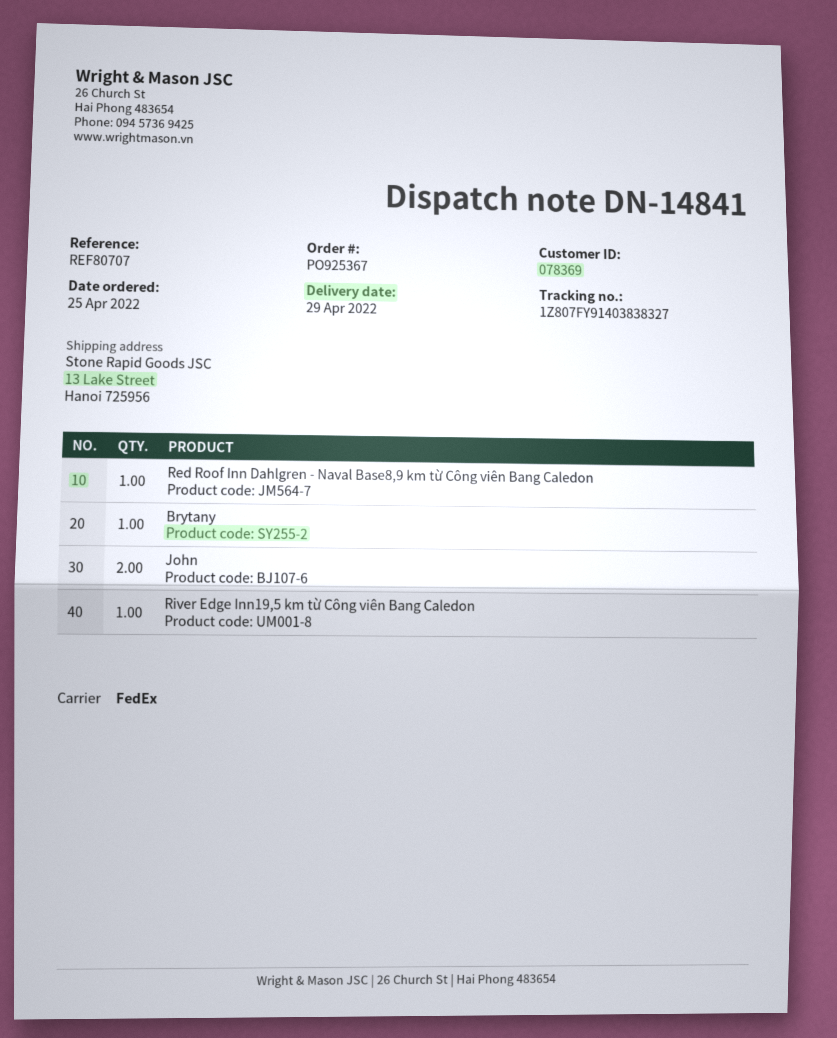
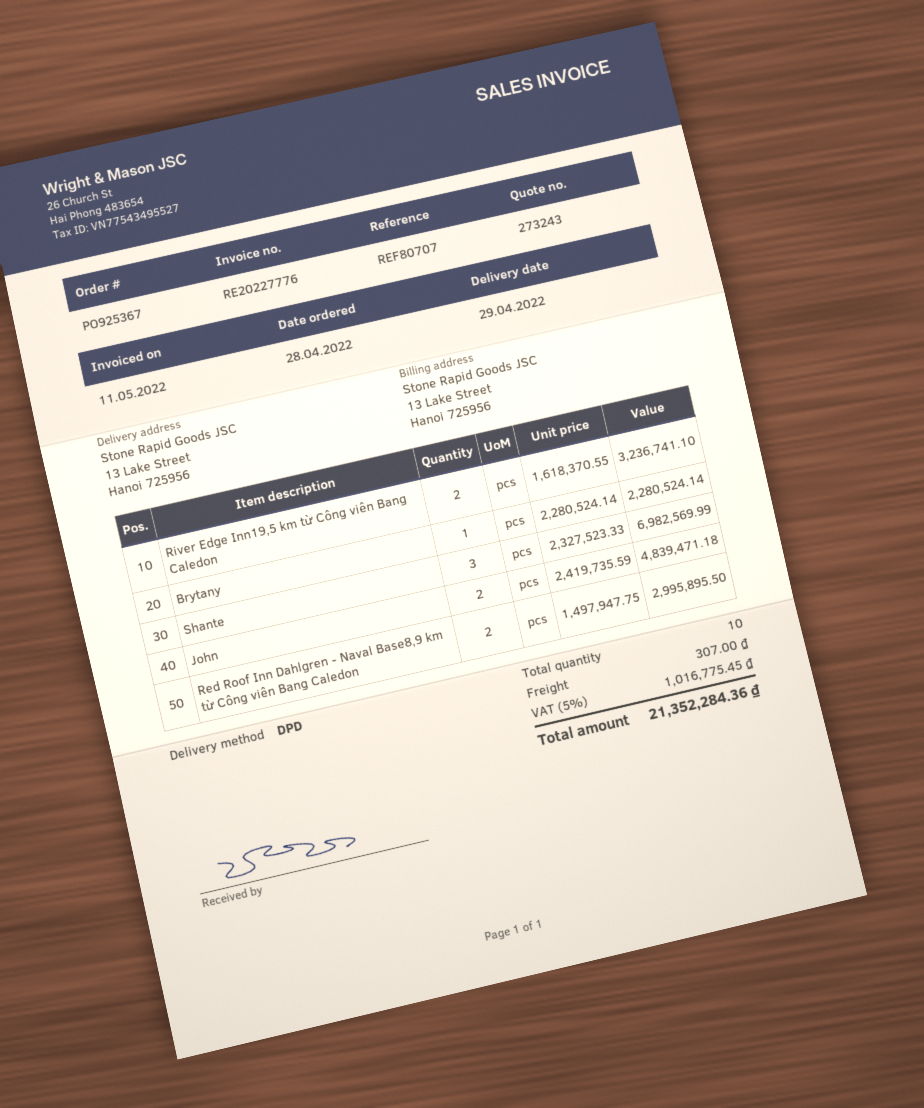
order date: 2022-04-25 -> 2022-04-28
shipping method: FedEx -> DPD
Red Roof Inn Dahlgren - Naval Base8,9 km từ Công viên Bang Caledon: 1 -> 2
River Edge Inn19,5 km từ Công viên Bang Caledon: 1 -> 2
Shante: none -> 3

